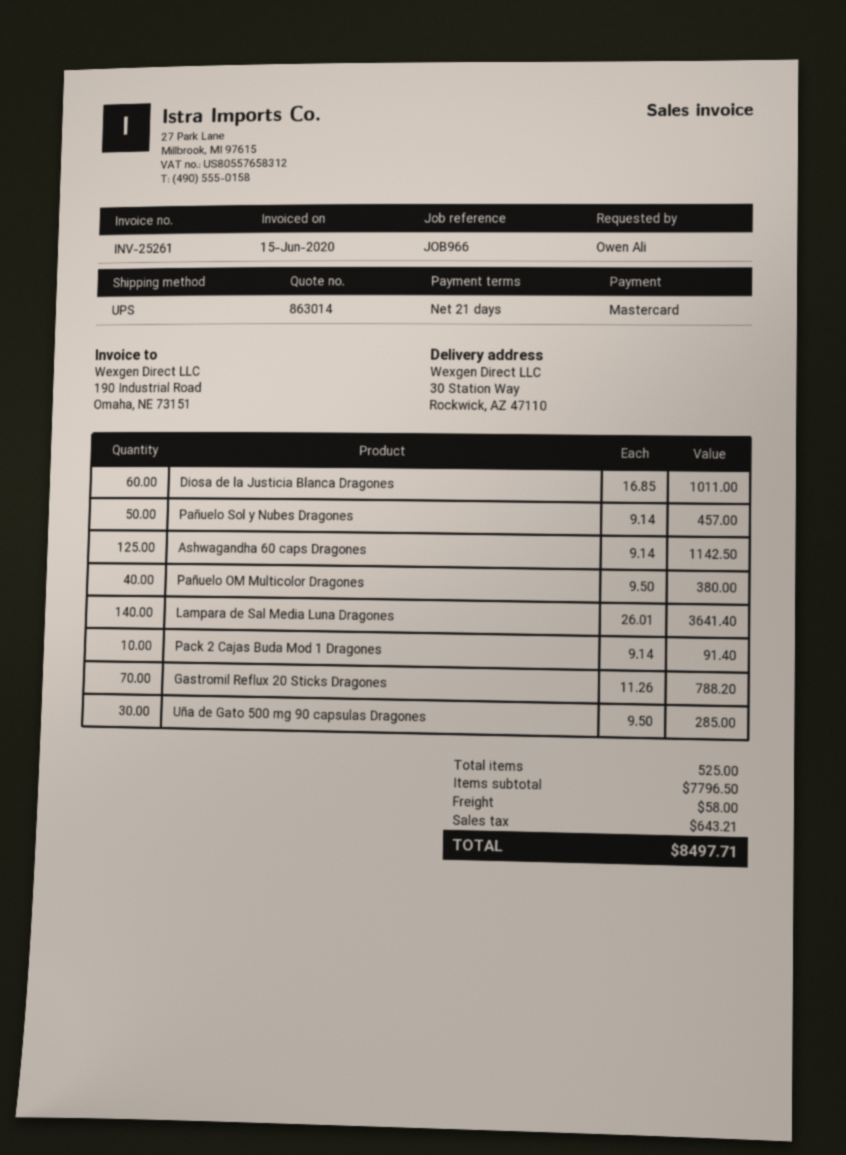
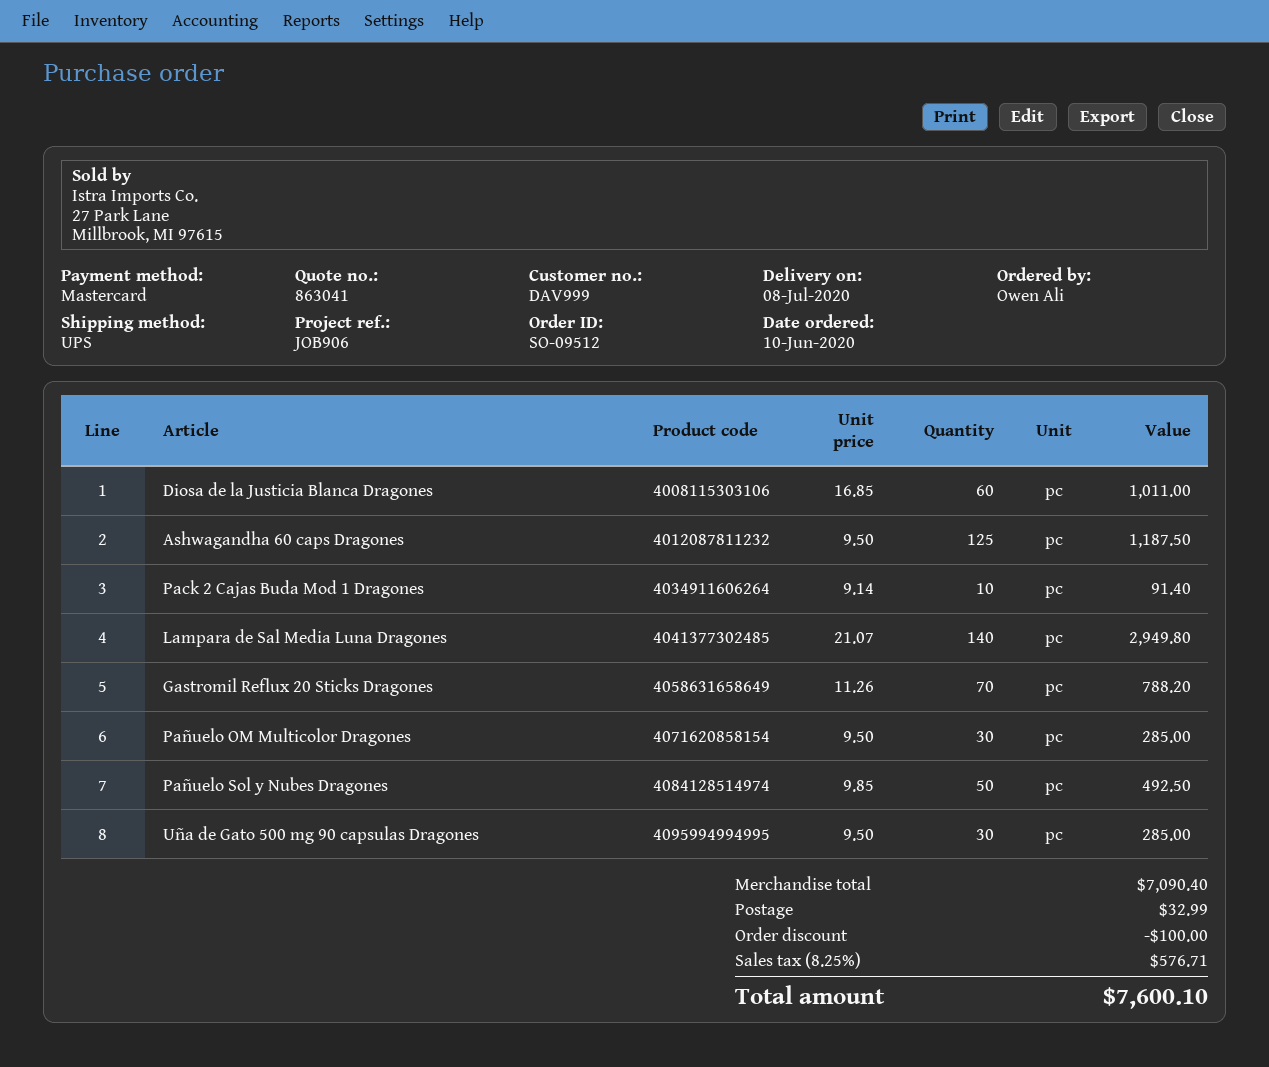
quote number: 863014 -> 863041
reference: JOB966 -> JOB906
Pañuelo Sol y Nubes Dragones: 50 x 9.14 = 457.00 -> 50 x 9.85 = 492.50
Ashwagandha 60 caps Dragones: 125 x 9.14 = 1142.50 -> 125 x 9.50 = 1187.50
Pañuelo OM Multicolor Dragones: 40 x 9.50 = 380.00 -> 30 x 9.50 = 285.00
Lampara de Sal Media Luna Dragones: 140 x 26.01 = 3641.40 -> 140 x 21.07 = 2949.80
subtotal: 7796.50 -> 7090.40
discount: none -> 100.00
shipping: 58.00 -> 32.99
tax: 643.21 -> 576.71
total: 8497.71 -> 7600.10

